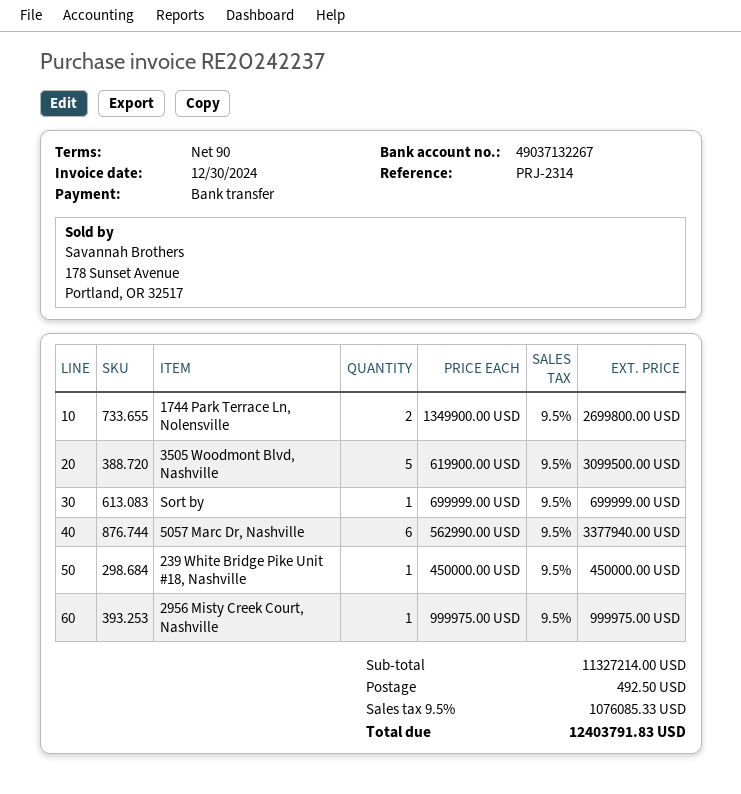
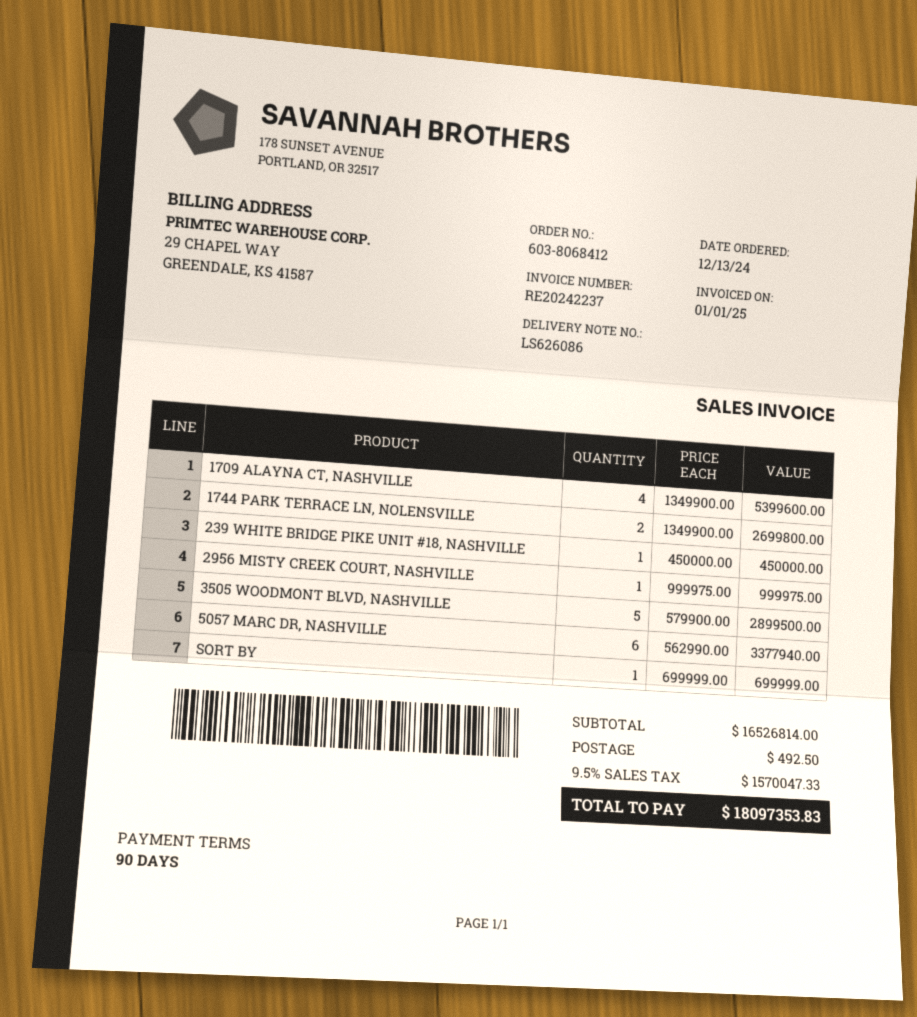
invoice date: 2024-12-30 -> 2025-01-01
3505 Woodmont Blvd, Nashville: 5 x 619900.00 = 3099500.00 -> 5 x 579900.00 = 2899500.00
1709 ALAYNA CT, NASHVILLE: none -> 4 x 1349900.00 = 5399600.00
subtotal: 11327214.00 -> 16526814.00
tax: 9.5% = 1076085.33 -> 9.5% = 1570047.33
total: 12403791.83 -> 18097353.83

